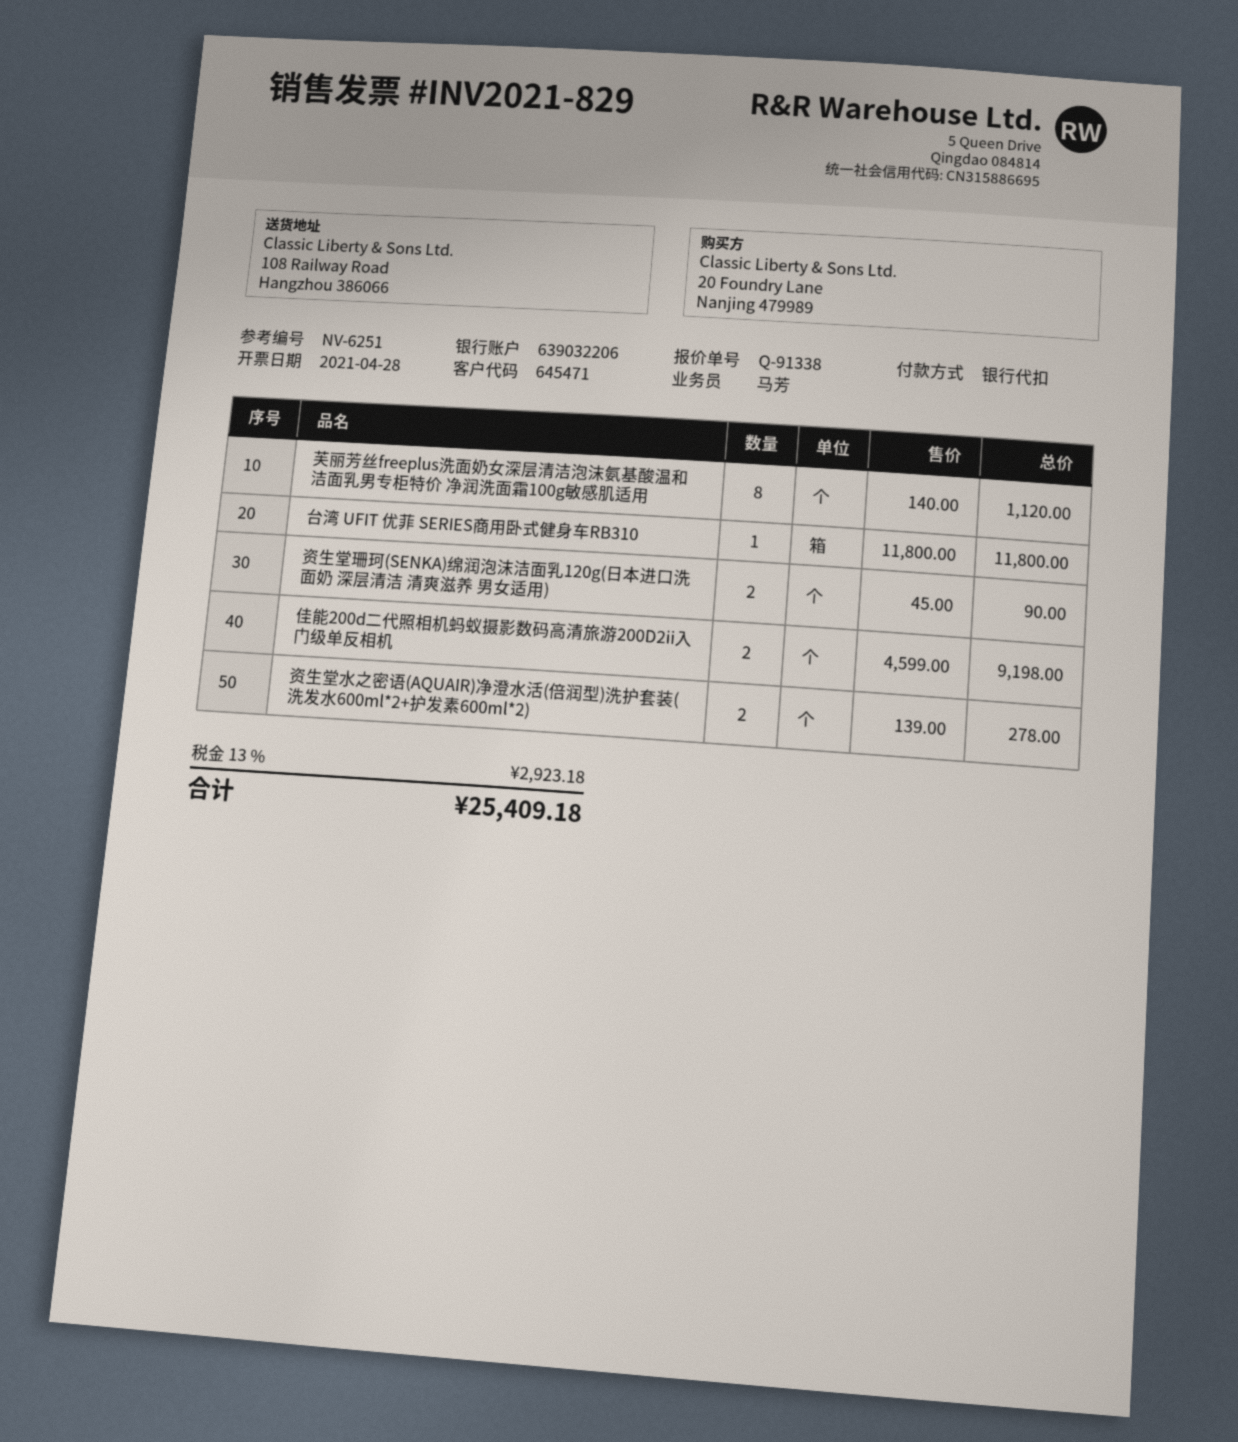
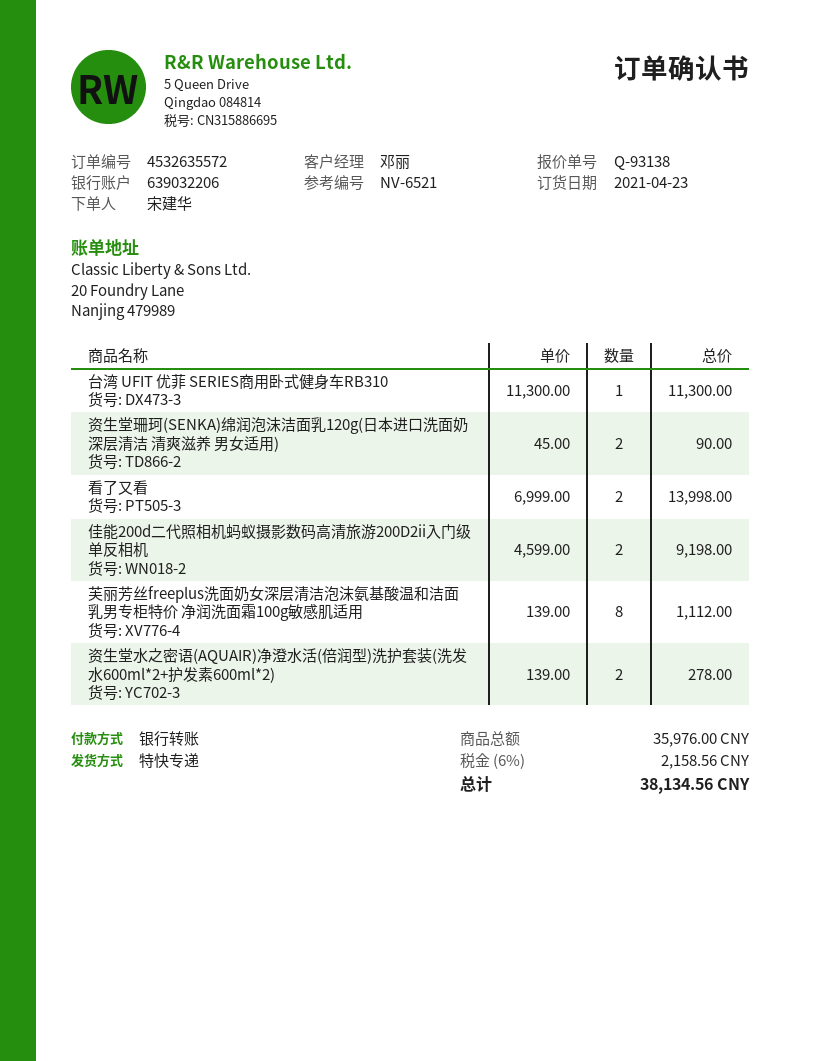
quote number: Q-91338 -> Q-93138
reference: NV-6251 -> NV-6521
sales rep: 马芳 -> 邓丽
payment method: direct debit -> bank transfer
芙丽芳丝freeplus洗面奶女深层清洁泡沫氨基酸温和洁面乳男专柜特价 净润洗面霜100g敏感肌适用: 8 x 140.00 = 1120.00 -> 8 x 139.00 = 1112.00
台湾 UFIT 优菲 SERIES商用卧式健身车RB310: 1 x 11800.00 = 11800.00 -> 1 x 11300.00 = 11300.00
看了又看: none -> 2 x 6999.00 = 13998.00
tax: 13% = 2923.18 -> 6% = 2158.56
total: 25409.18 -> 38134.56

